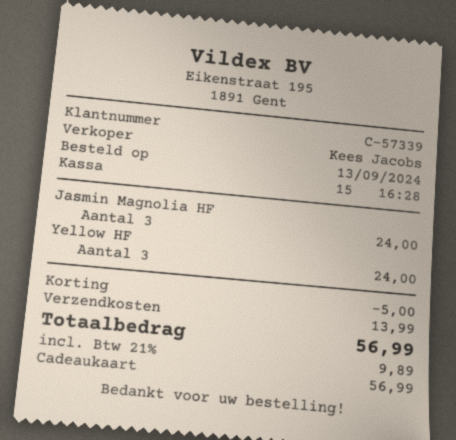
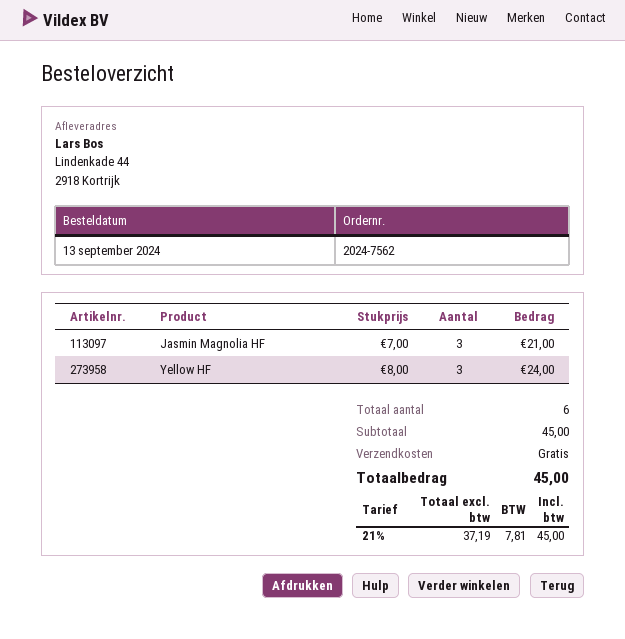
Jasmin Magnolia HF: 3 for 24.00 -> 3 for 21.00
discount: 5.00 -> none
shipping: 13.99 -> 0.00
tax: 21% = 9.89 -> 21% = 7.81
total: 56.99 -> 45.00

